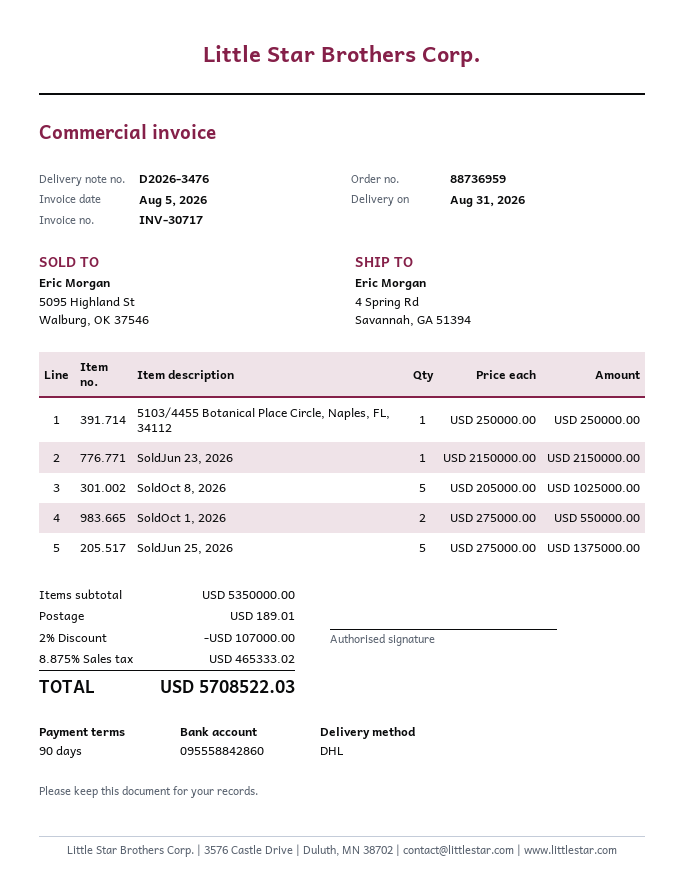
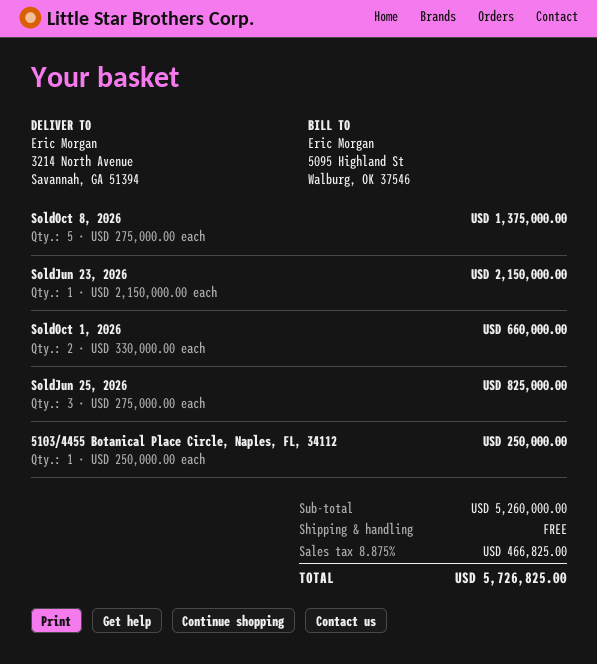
ship to: 4 Spring Rd, Savannah, GA 51394 -> 3214 North Avenue, Savannah, GA 51394
SoldOct 8, 2026: 5 x 205000.00 = 1025000.00 -> 5 x 275000.00 = 1375000.00
SoldOct 1, 2026: 2 x 275000.00 = 550000.00 -> 2 x 330000.00 = 660000.00
SoldJun 25, 2026: 5 x 275000.00 = 1375000.00 -> 3 x 275000.00 = 825000.00
subtotal: 5350000.00 -> 5260000.00
discount: 2% = 107000.00 -> none
shipping: 189.01 -> 0.00
tax: 8.875% = 465333.02 -> 8.875% = 466825.00
total: 5708522.03 -> 5726825.00

